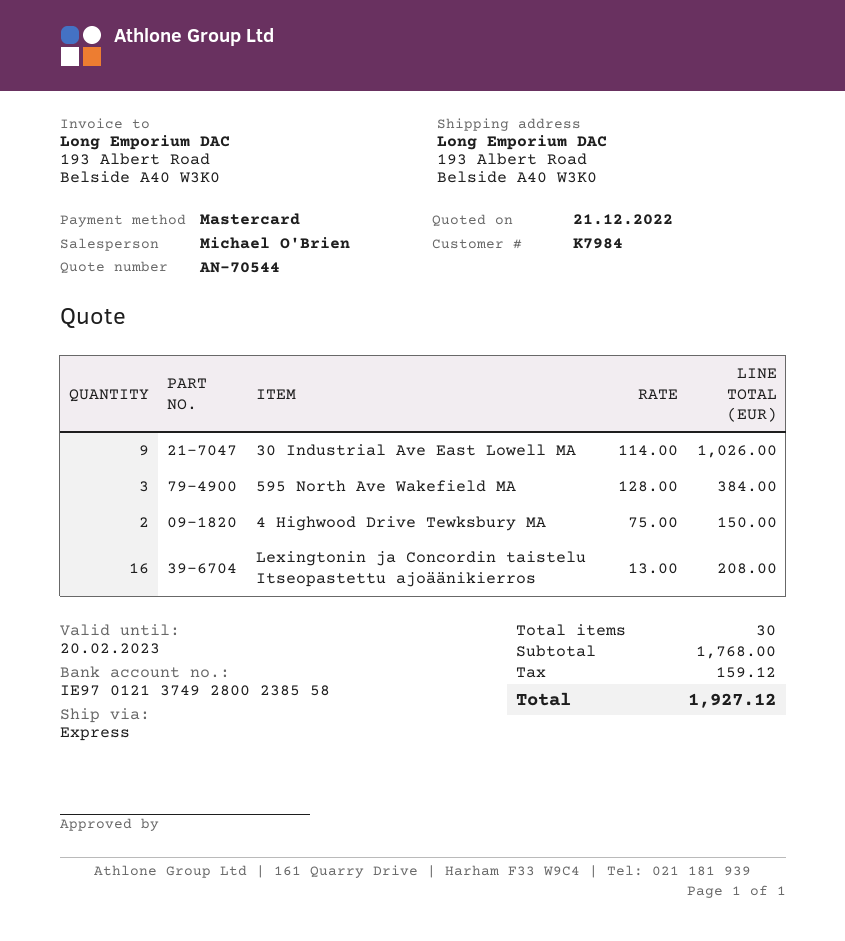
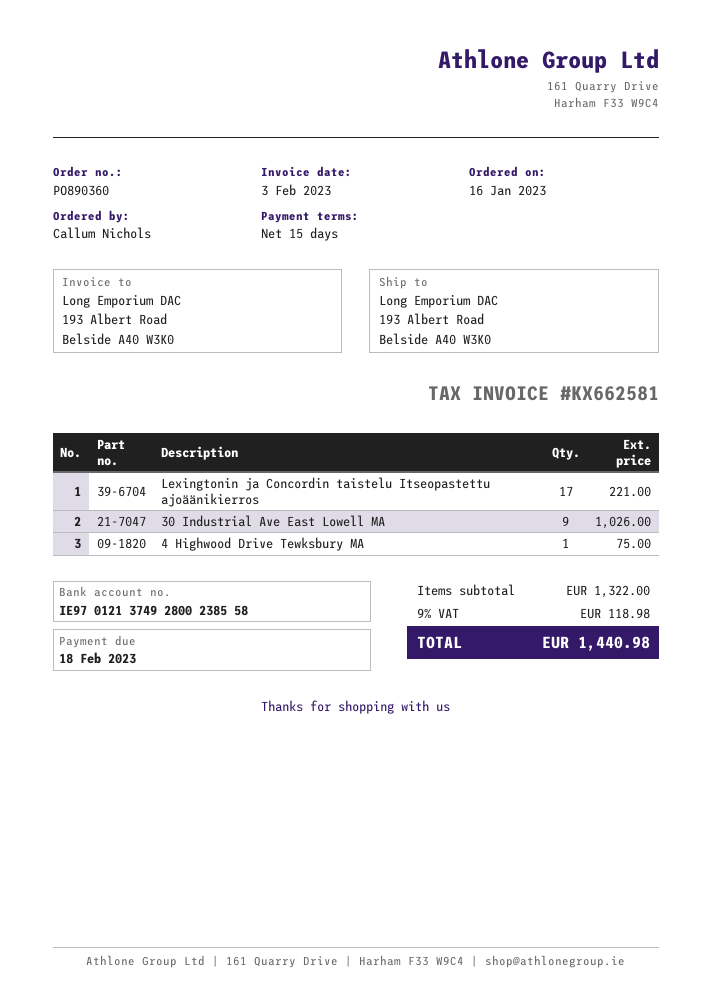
595 North Ave Wakefield MA: 3 for 384.00 -> none
4 Highwood Drive Tewksbury MA: 2 for 150.00 -> 1 for 75.00
Lexingtonin ja Concordin taistelu Itseopastettu ajoäänikierros: 16 for 208.00 -> 17 for 221.00
subtotal: 1768.00 -> 1322.00
tax: 159.12 -> 118.98
total: 1927.12 -> 1440.98

